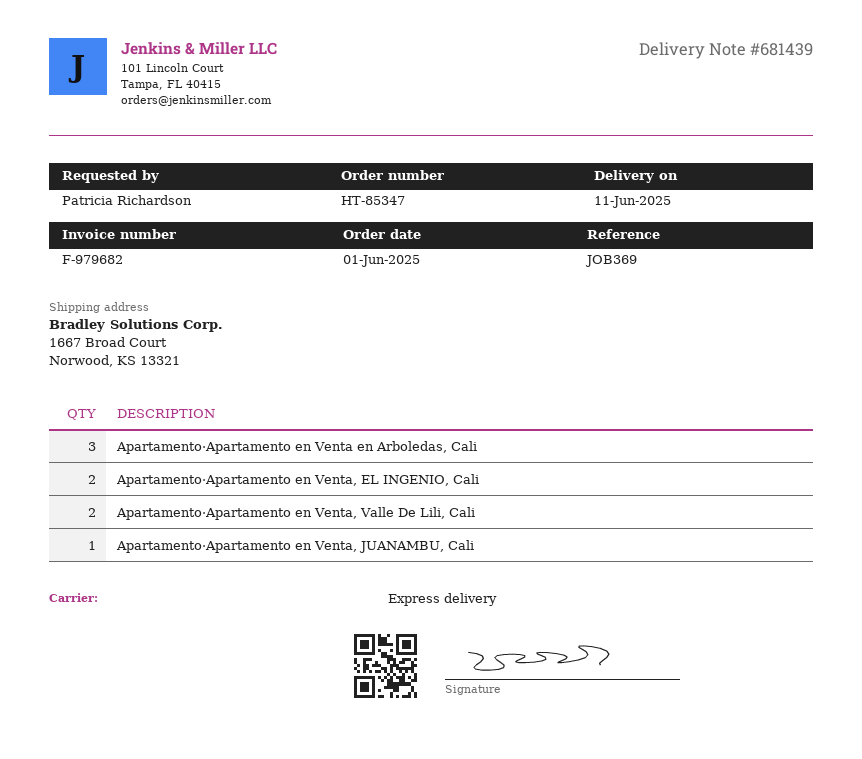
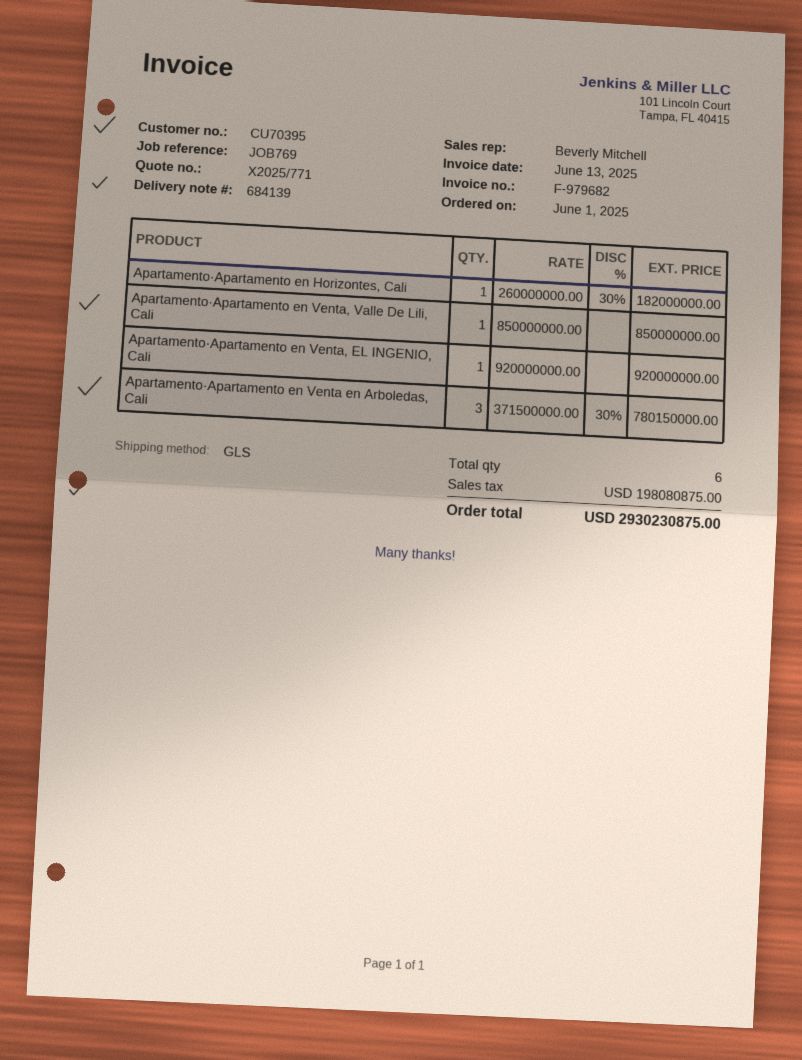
delivery note number: 681439 -> 684139
reference: JOB369 -> JOB769
shipping method: express -> GLS
Apartamento·Apartamento en Venta, EL INGENIO, Cali: 2 -> 1
Apartamento·Apartamento en Venta, Valle De Lili, Cali: 2 -> 1
Apartamento·Apartamento en Venta, JUANAMBU, Cali: 1 -> none
Apartamento·Apartamento en Horizontes, Cali: none -> 1

